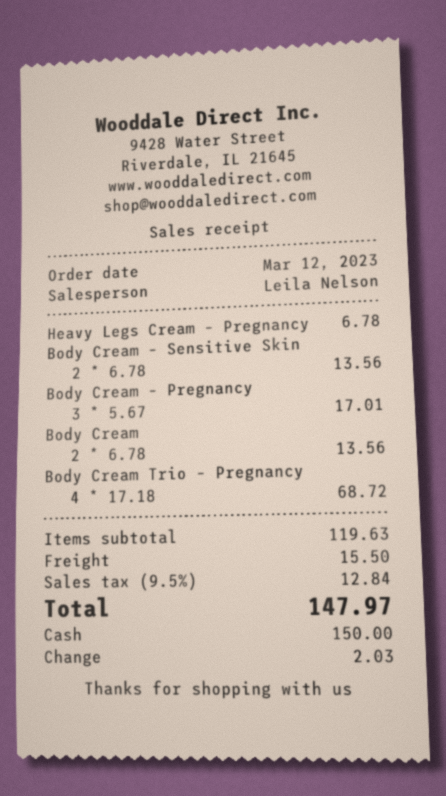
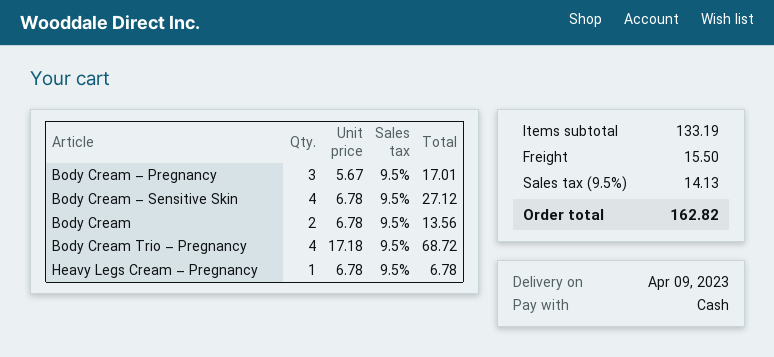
Body Cream – Sensitive Skin: 2 x 6.78 = 13.56 -> 4 x 6.78 = 27.12
subtotal: 119.63 -> 133.19
tax: 9.5% = 12.84 -> 9.5% = 14.13
total: 147.97 -> 162.82

